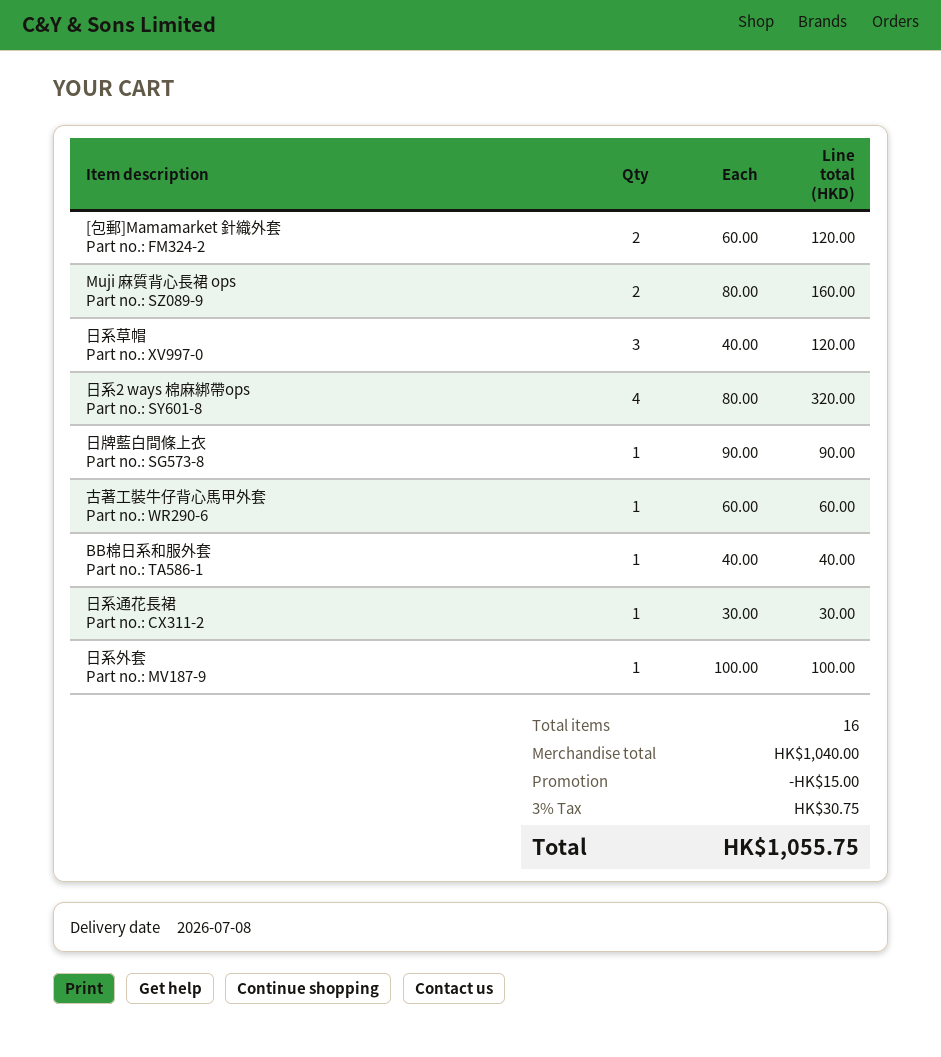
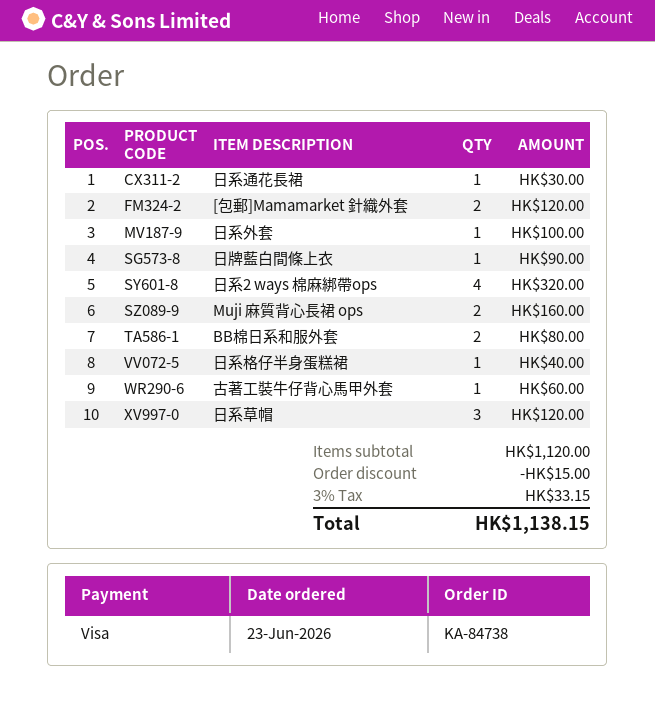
BB棉日系和服外套: 1 for 40.00 -> 2 for 80.00
日系格仔半身蛋糕裙: none -> 1 for 40.00
subtotal: 1040.00 -> 1120.00
tax: 3% = 30.75 -> 3% = 33.15
total: 1055.75 -> 1138.15

